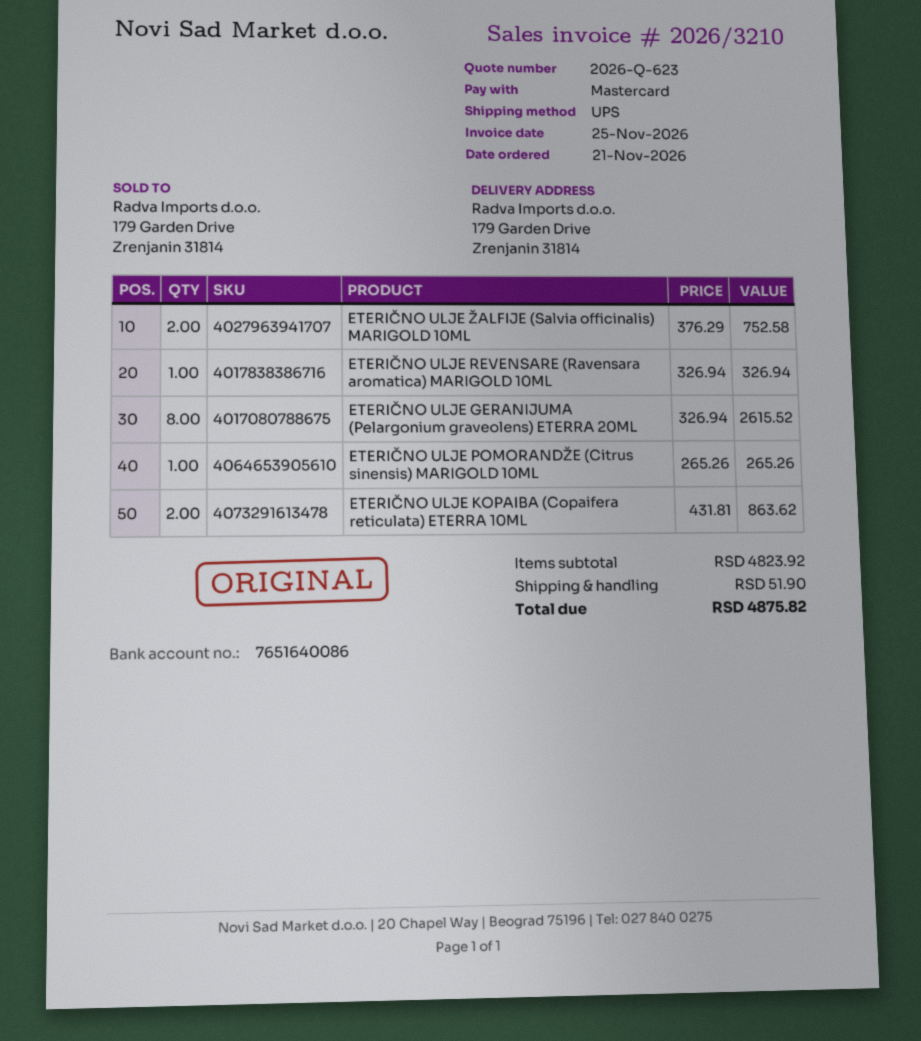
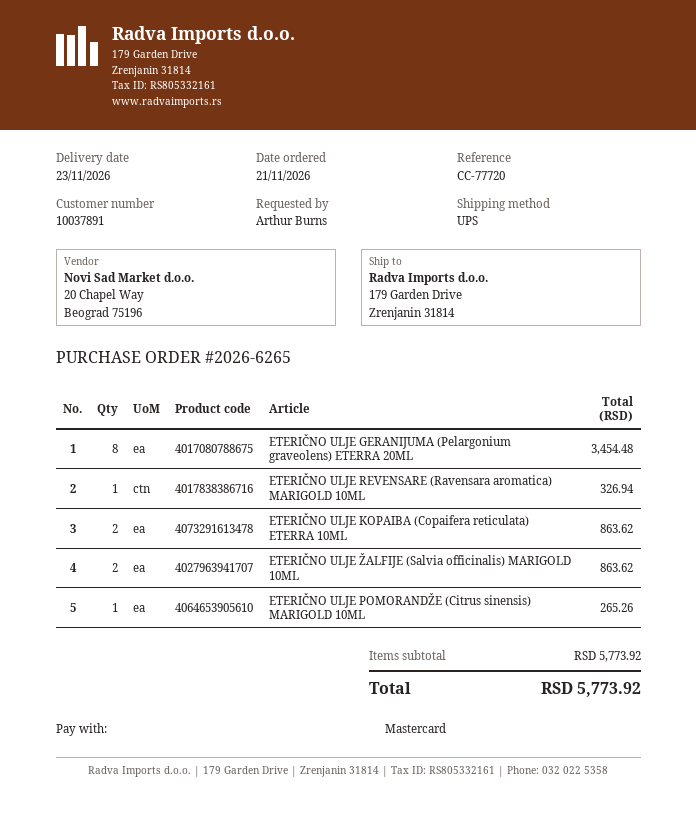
ETERIČNO ULJE ŽALFIJE (Salvia officinalis) MARIGOLD 10ML: 2 for 752.58 -> 2 for 863.62
ETERIČNO ULJE GERANIJUMA (Pelargonium graveolens) ETERRA 20ML: 8 for 2615.52 -> 8 for 3454.48
subtotal: 4823.92 -> 5773.92
shipping: 51.90 -> none
total: 4875.82 -> 5773.92

